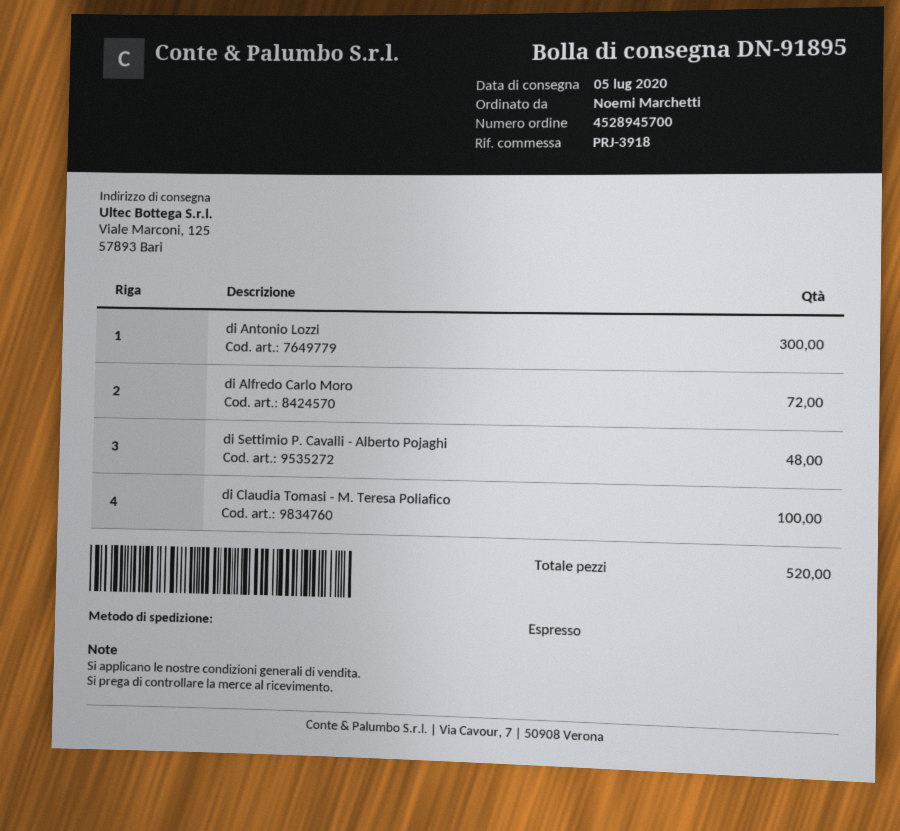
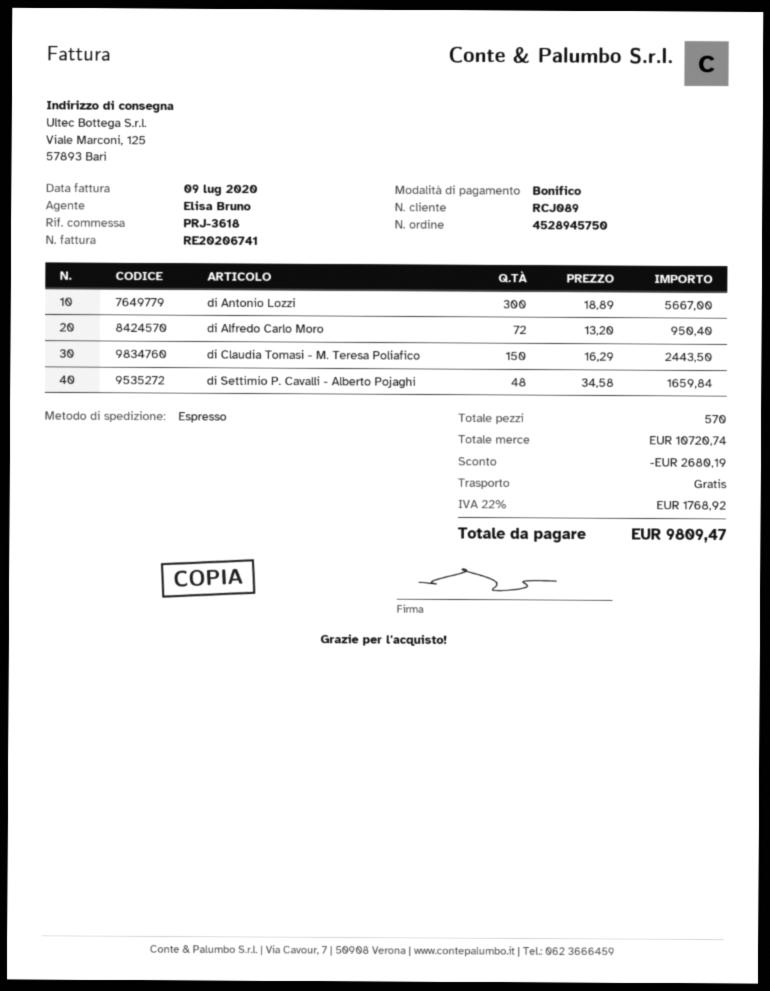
order number: 4528945700 -> 4528945750
reference: PRJ-3918 -> PRJ-3618
di Claudia Tomasi - M. Teresa Poliafico: 100 -> 150
total quantity: 520 -> 570

